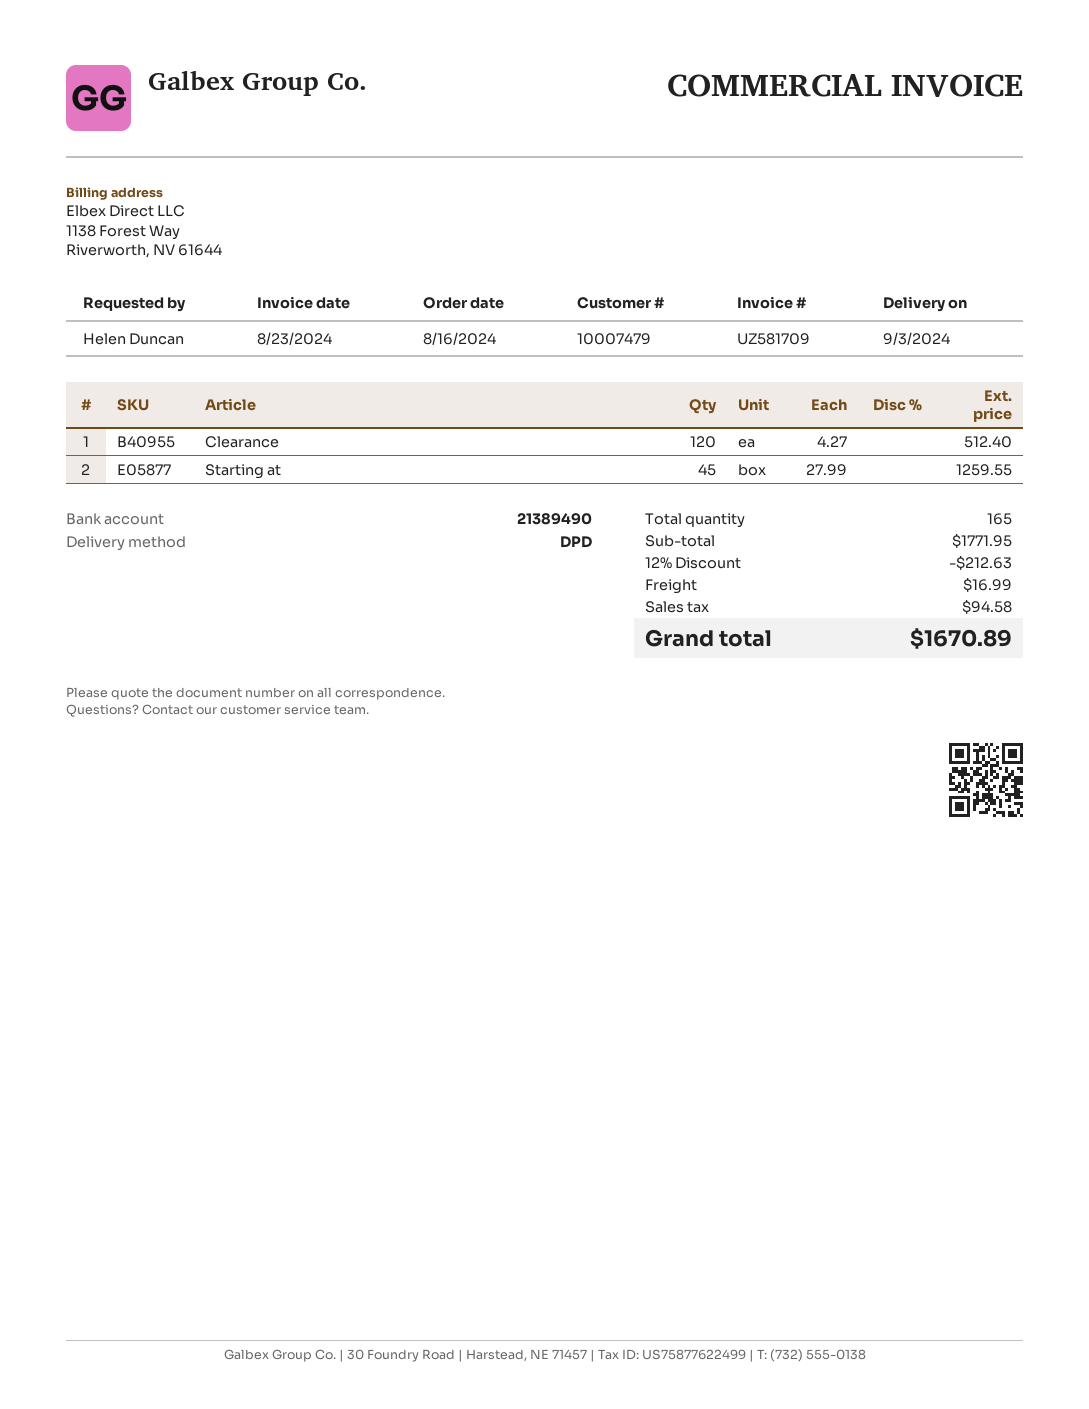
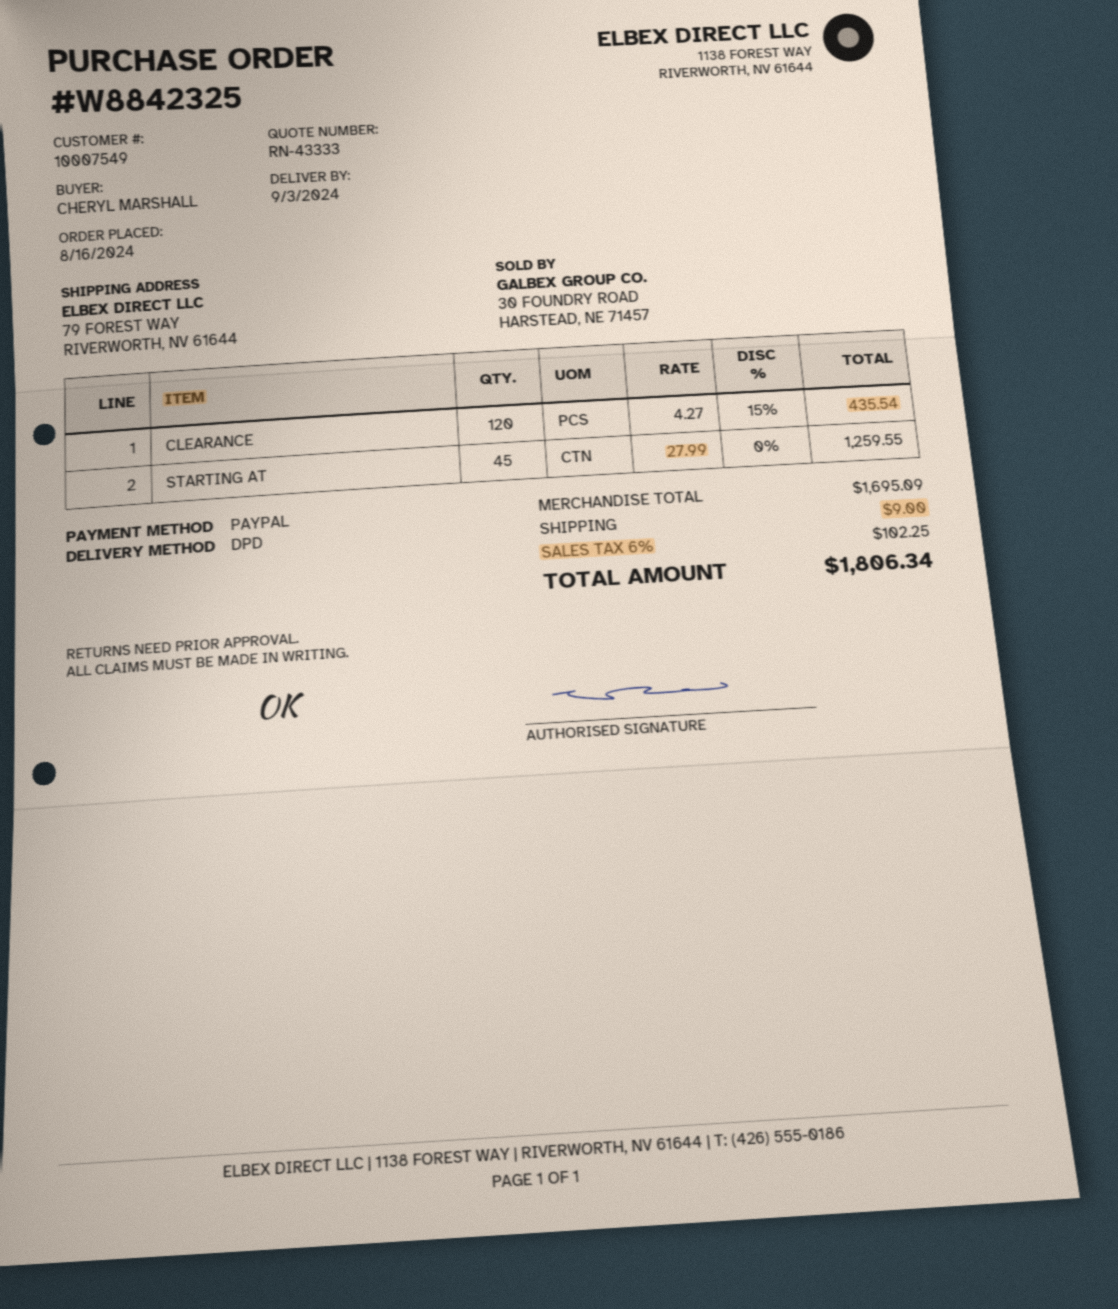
customer number: 10007479 -> 10007549
ordered by: Helen Duncan -> CHERYL MARSHALL
Clearance: 120 x 4.27 = 512.40 -> 120 x 4.27 - 15% = 435.54
subtotal: 1771.95 -> 1695.09
discount: 12% = 212.63 -> none
shipping: 16.99 -> 9.00
tax: 94.58 -> 102.25
total: 1670.89 -> 1806.34

